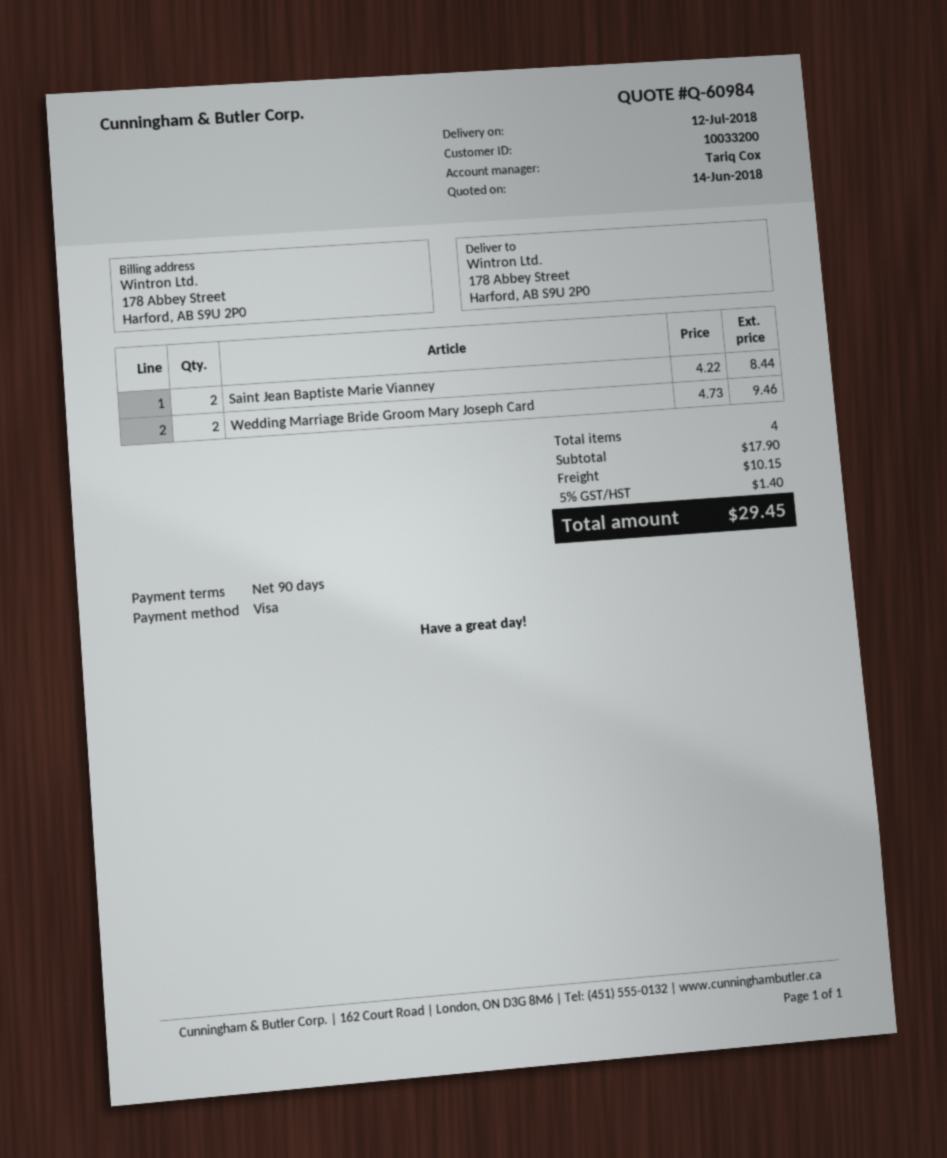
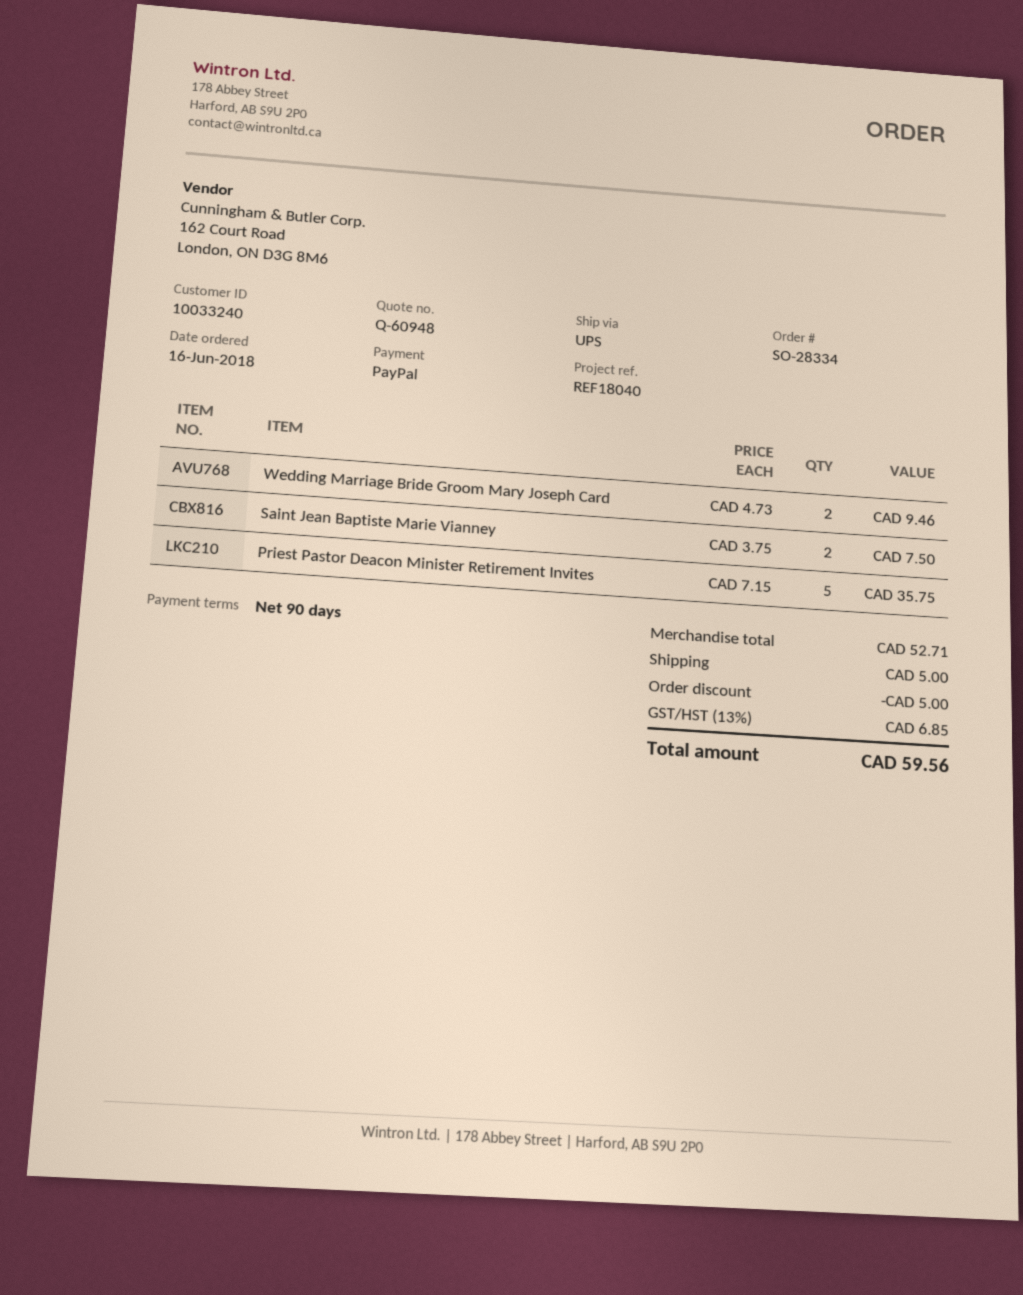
quote number: Q-60984 -> Q-60948
customer number: 10033200 -> 10033240
payment method: Visa -> PayPal
Saint Jean Baptiste Marie Vianney: 2 x 4.22 = 8.44 -> 2 x 3.75 = 7.50
Priest Pastor Deacon Minister Retirement Invites: none -> 5 x 7.15 = 35.75
subtotal: 17.90 -> 52.71
discount: none -> 5.00
shipping: 10.15 -> 5.00
tax: 5% = 1.40 -> 13% = 6.85
total: 29.45 -> 59.56

